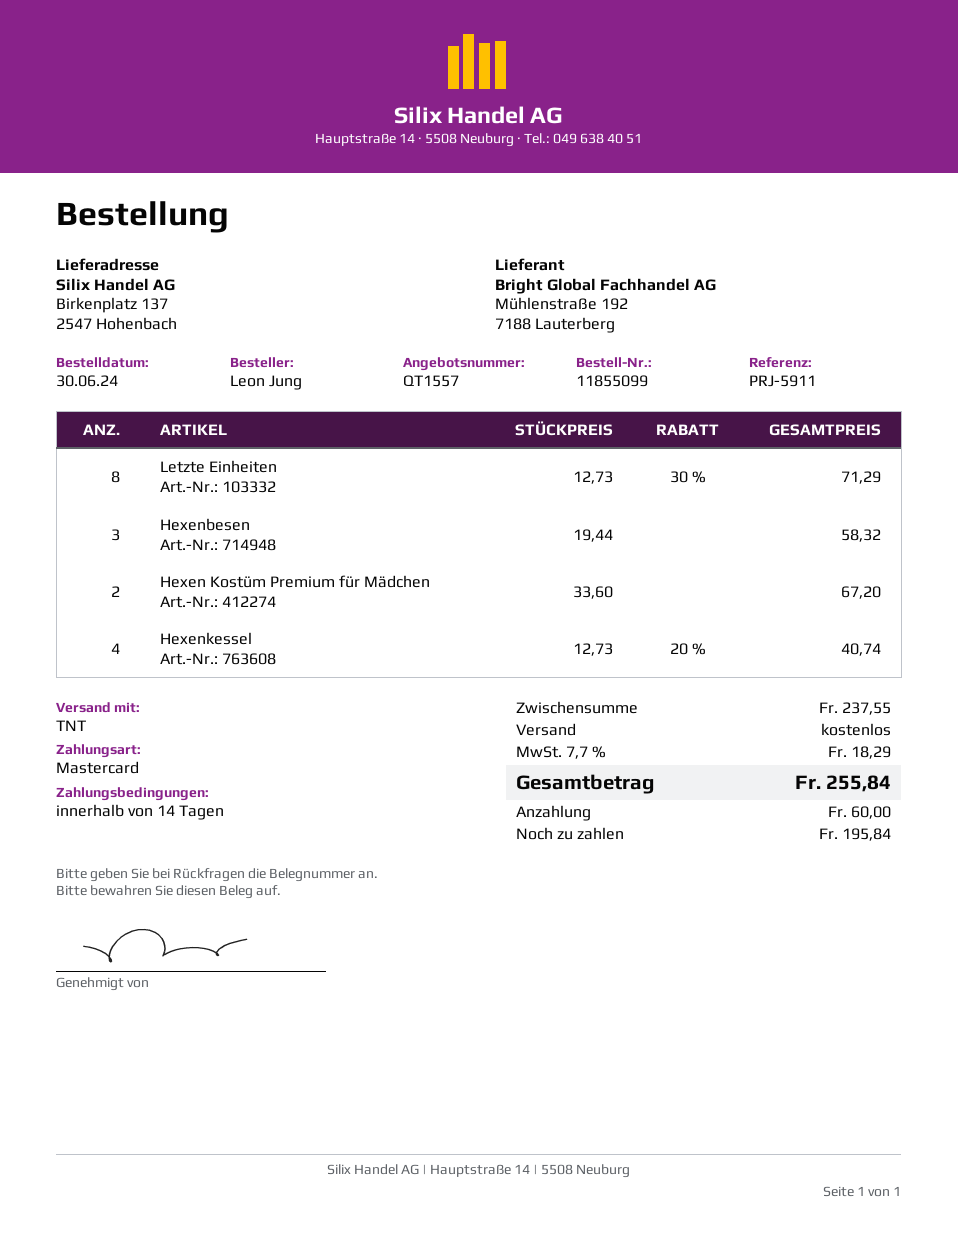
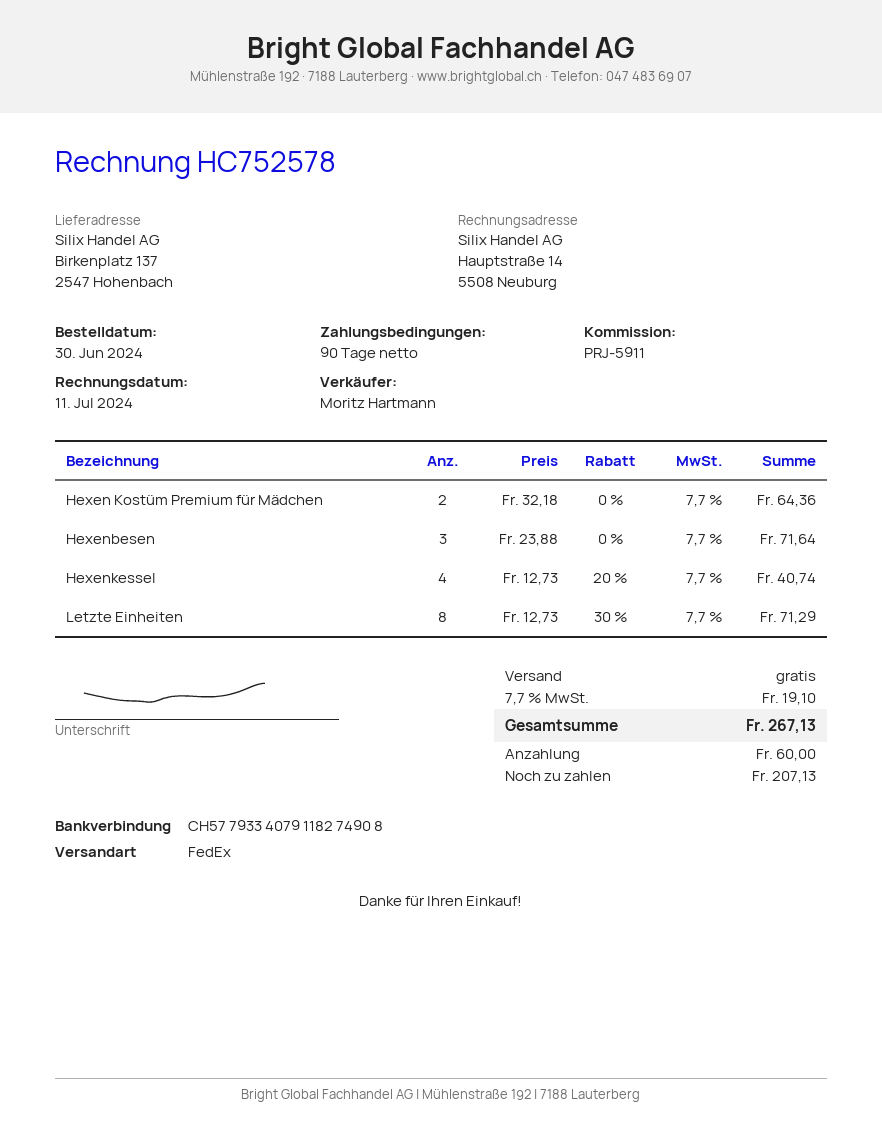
payment terms: 14 days -> 90 days
shipping method: TNT -> FedEx
Hexenbesen: 3 x 19.44 = 58.32 -> 3 x 23.88 = 71.64
Hexen Kostüm Premium für Mädchen: 2 x 33.60 = 67.20 -> 2 x 32.18 = 64.36
tax: 7.7% = 18.29 -> 7.7% = 19.10
total: 255.84 -> 267.13
balance: 195.84 -> 207.13

